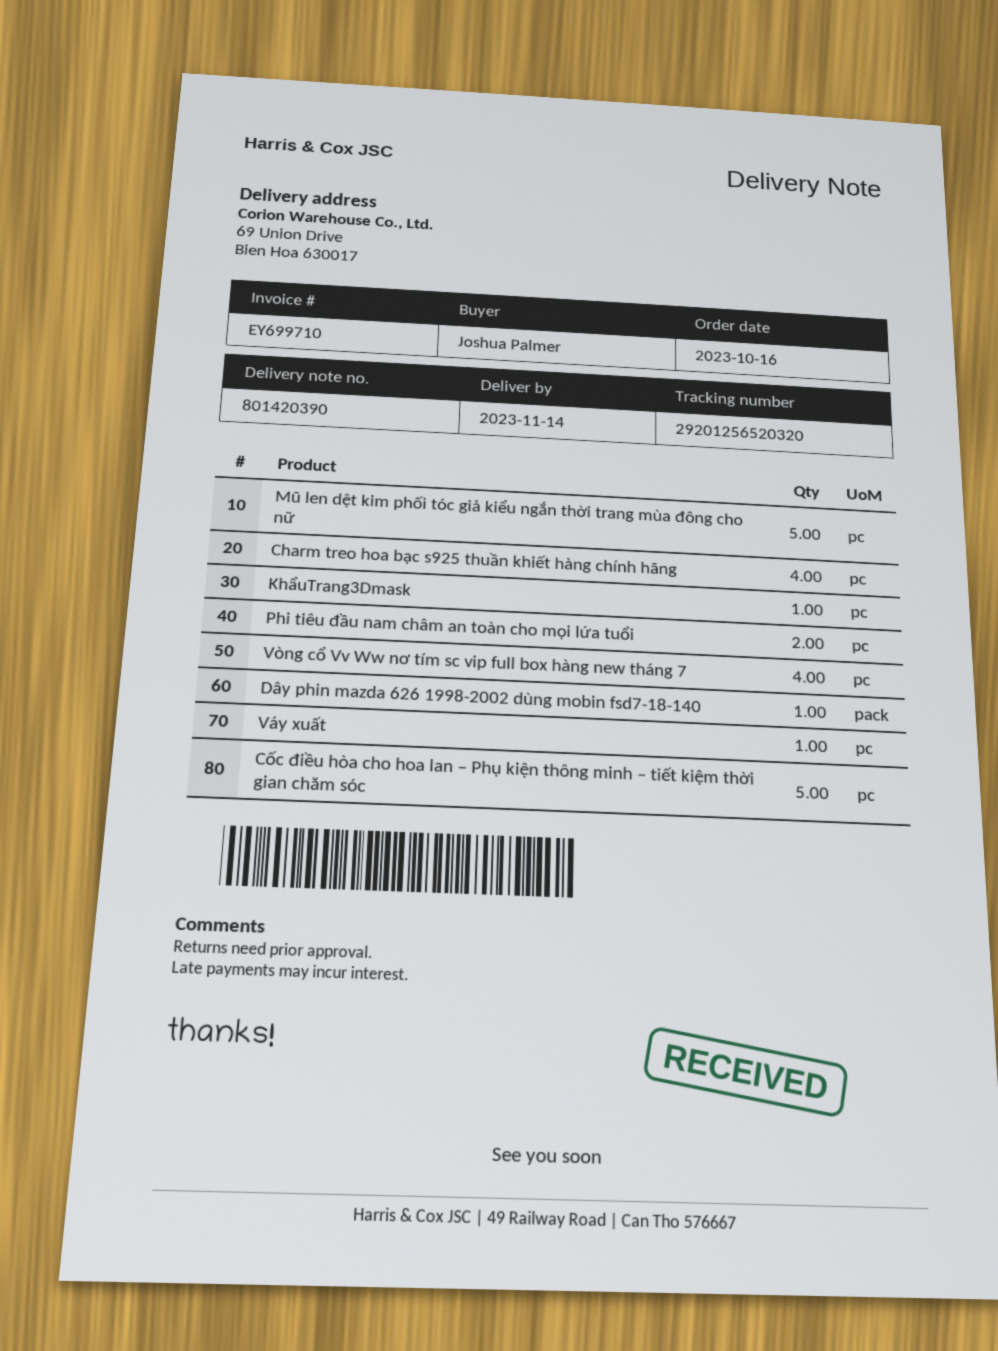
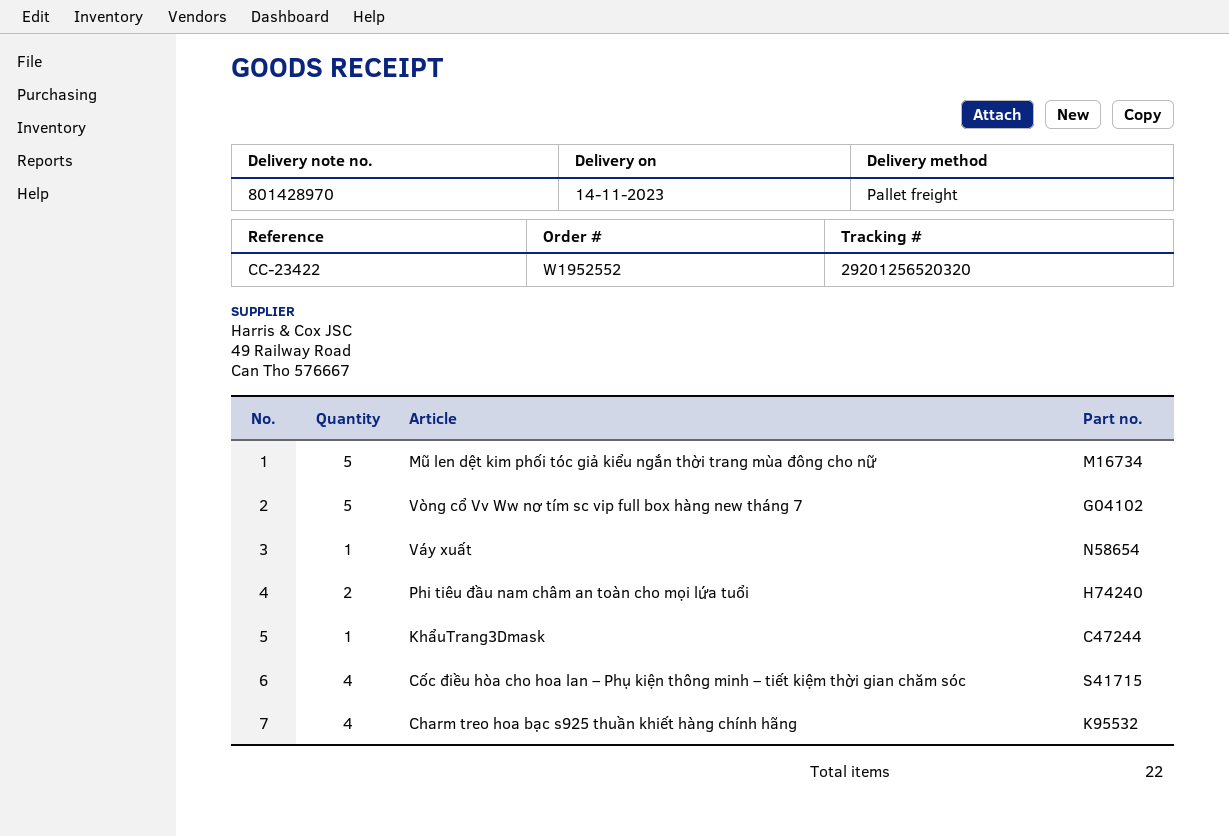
delivery note number: 801420390 -> 801428970
Vòng cổ Vv Ww nơ tím sc vip full box hàng new tháng 7: 4 -> 5
Dây phin mazda 626 1998-2002 dùng mobin fsd7-18-140: 1 -> none
Cốc điều hòa cho hoa lan – Phụ kiện thông minh – tiết kiệm thời gian chăm sóc: 5 -> 4

